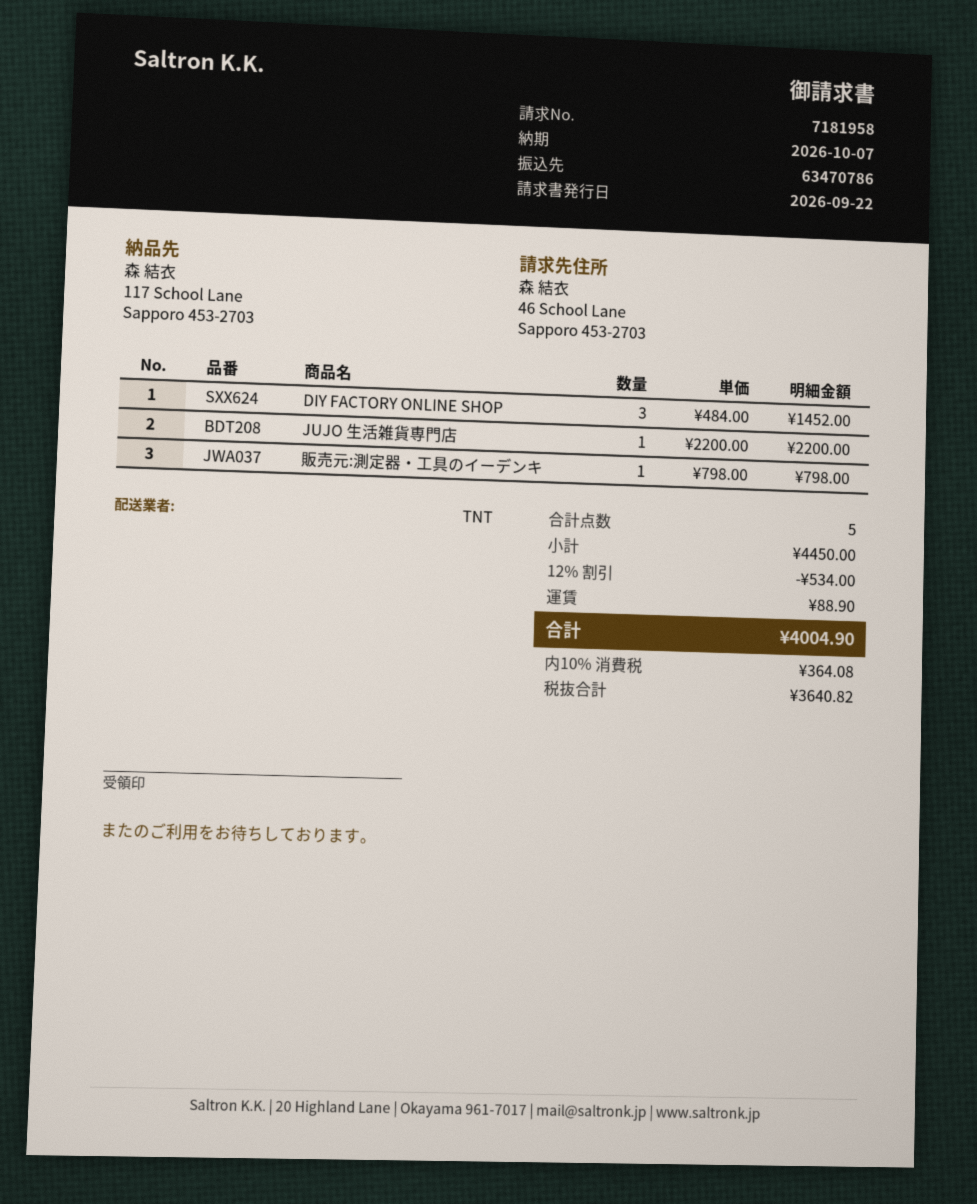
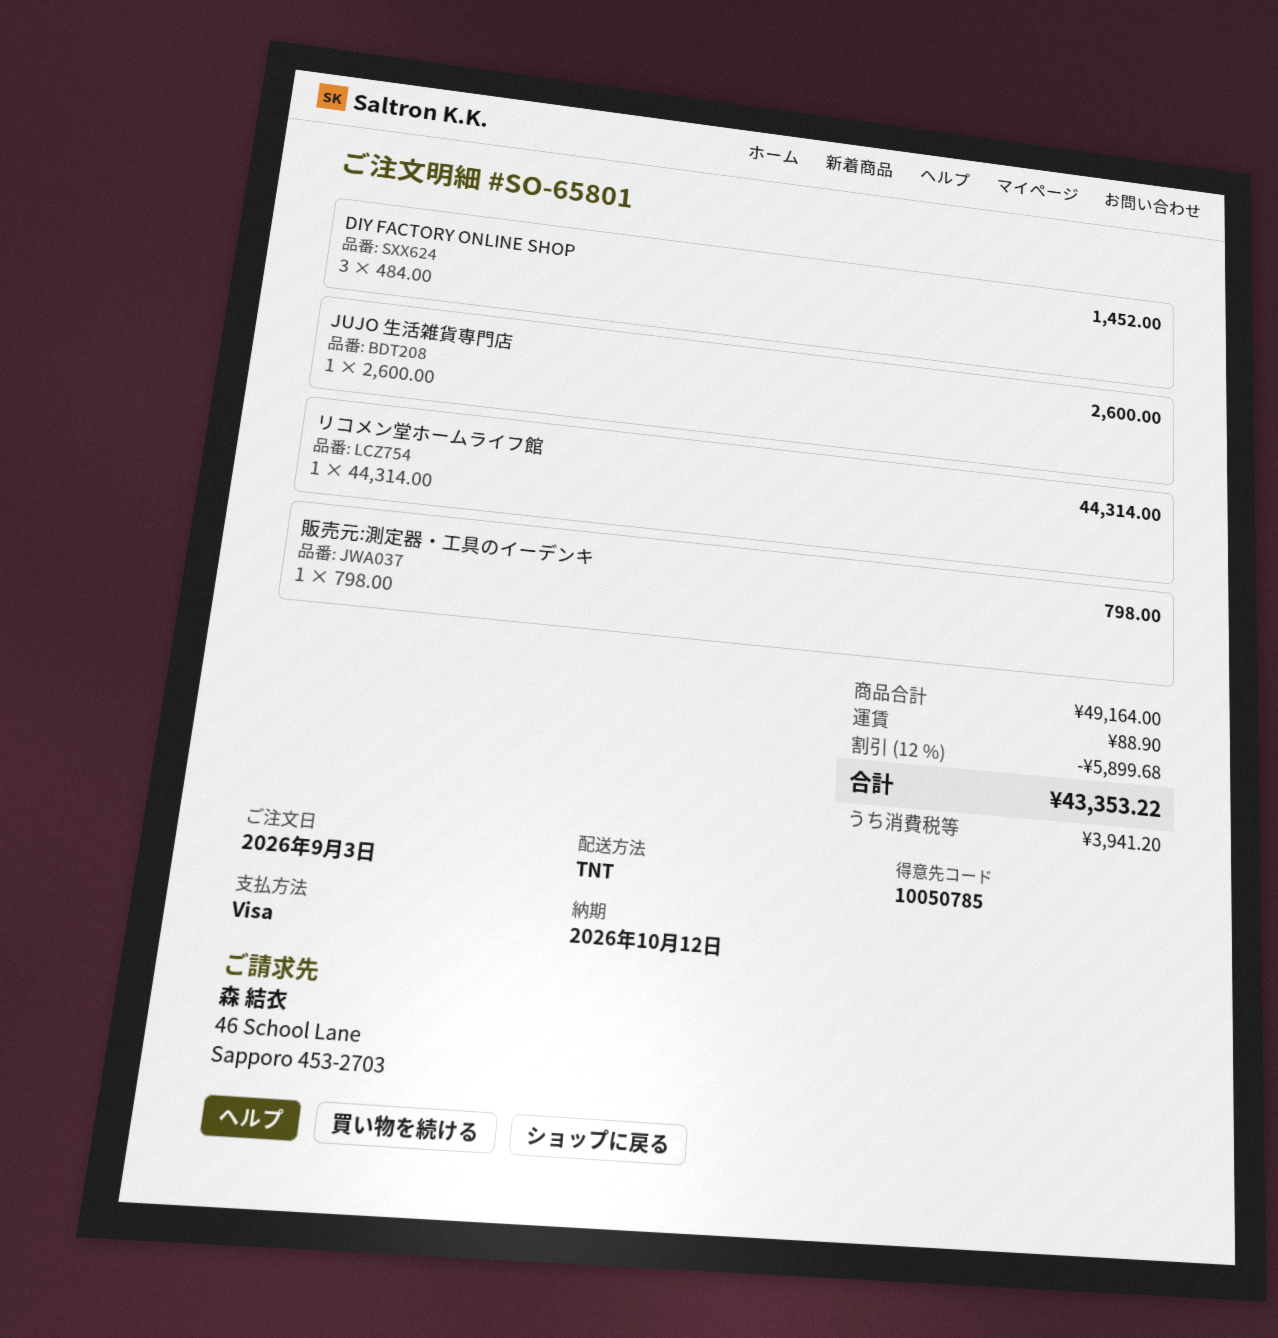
delivery date: 2026-10-07 -> 2026-10-12
JUJO 生活雑貨専門店: 1 x 2200.00 = 2200.00 -> 1 x 2600.00 = 2600.00
リコメン堂ホームライフ館: none -> 1 x 44314.00 = 44314.00
subtotal: 4450.00 -> 49164.00
discount: 12% = 534.00 -> 12% = 5899.68
tax: 364.08 -> 3941.20
total: 4004.90 -> 43353.22

